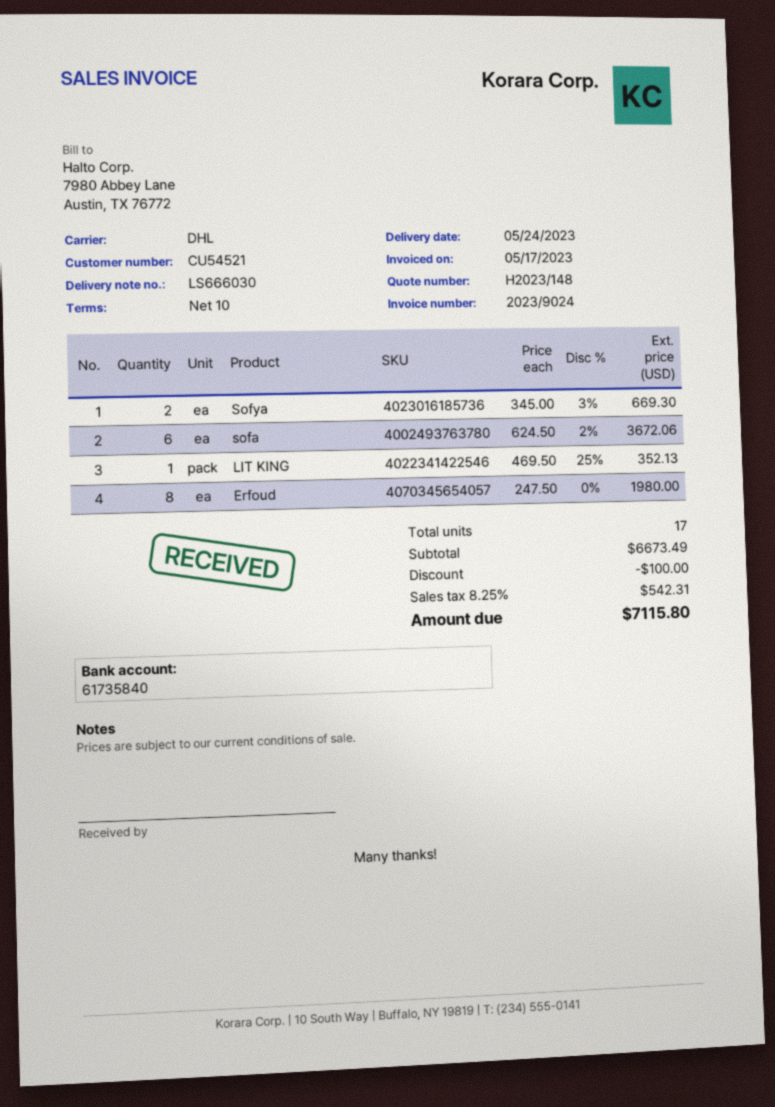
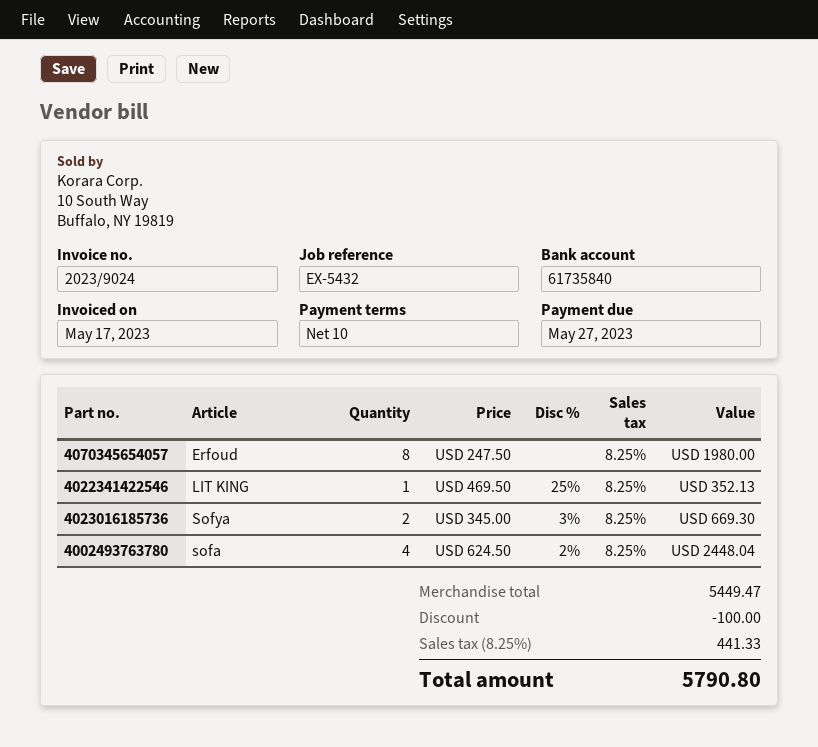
sofa: 6 x 624.50 - 2% = 3672.06 -> 4 x 624.50 - 2% = 2448.04
subtotal: 6673.49 -> 5449.47
tax: 8.25% = 542.31 -> 8.25% = 441.33
total: 7115.80 -> 5790.80

